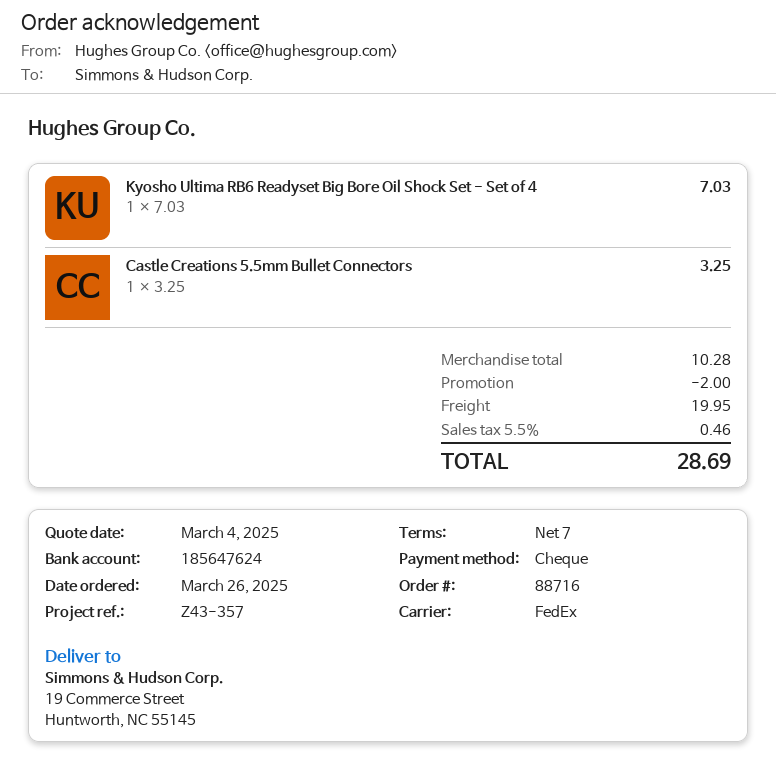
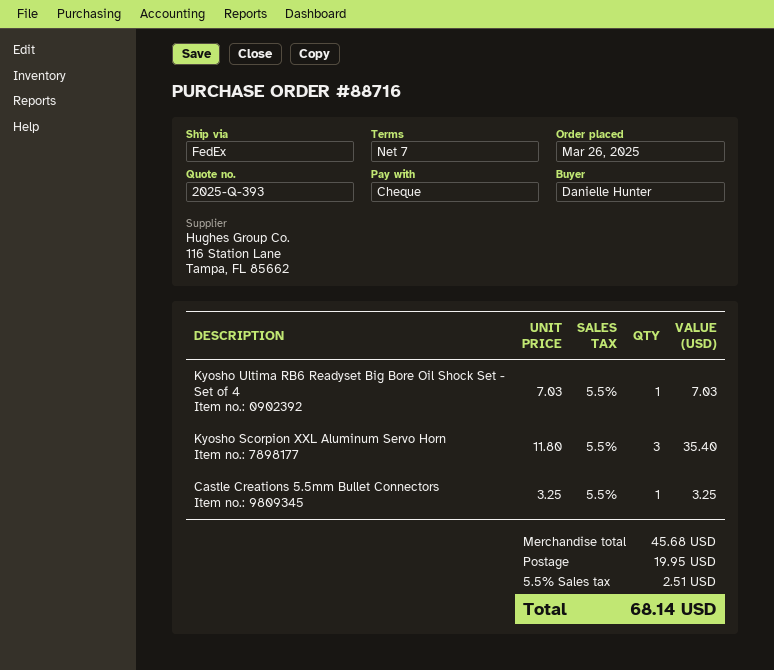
Kyosho Scorpion XXL Aluminum Servo Horn: none -> 3 x 11.80 = 35.40
subtotal: 10.28 -> 45.68
discount: 2.00 -> none
tax: 5.5% = 0.46 -> 5.5% = 2.51
total: 28.69 -> 68.14

